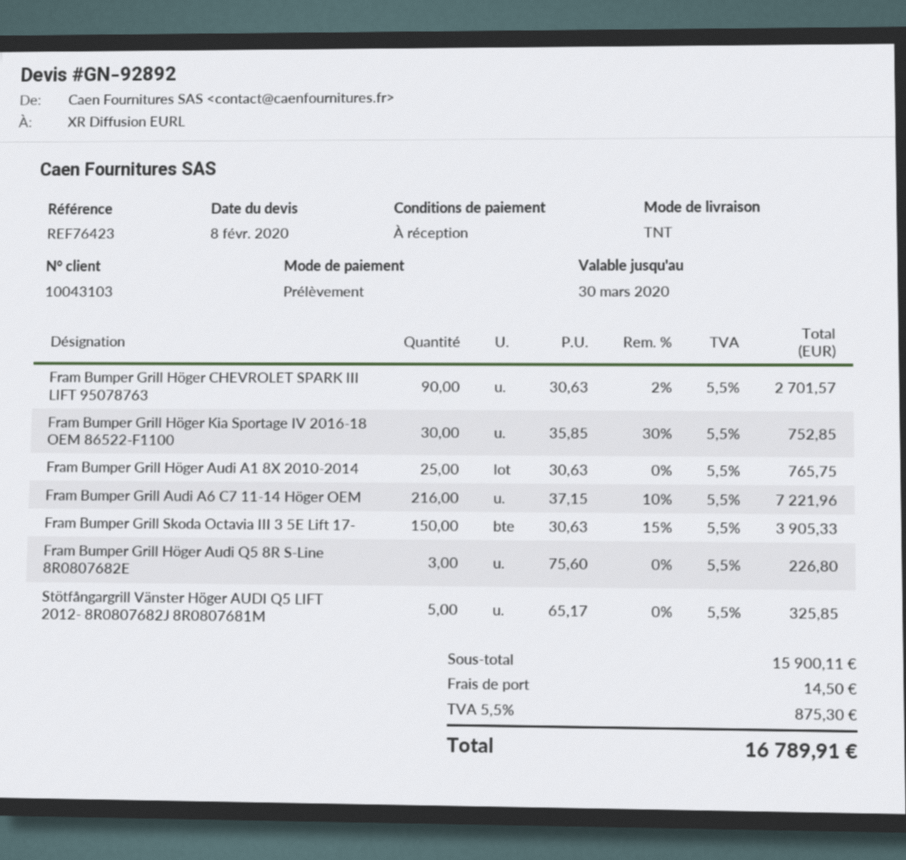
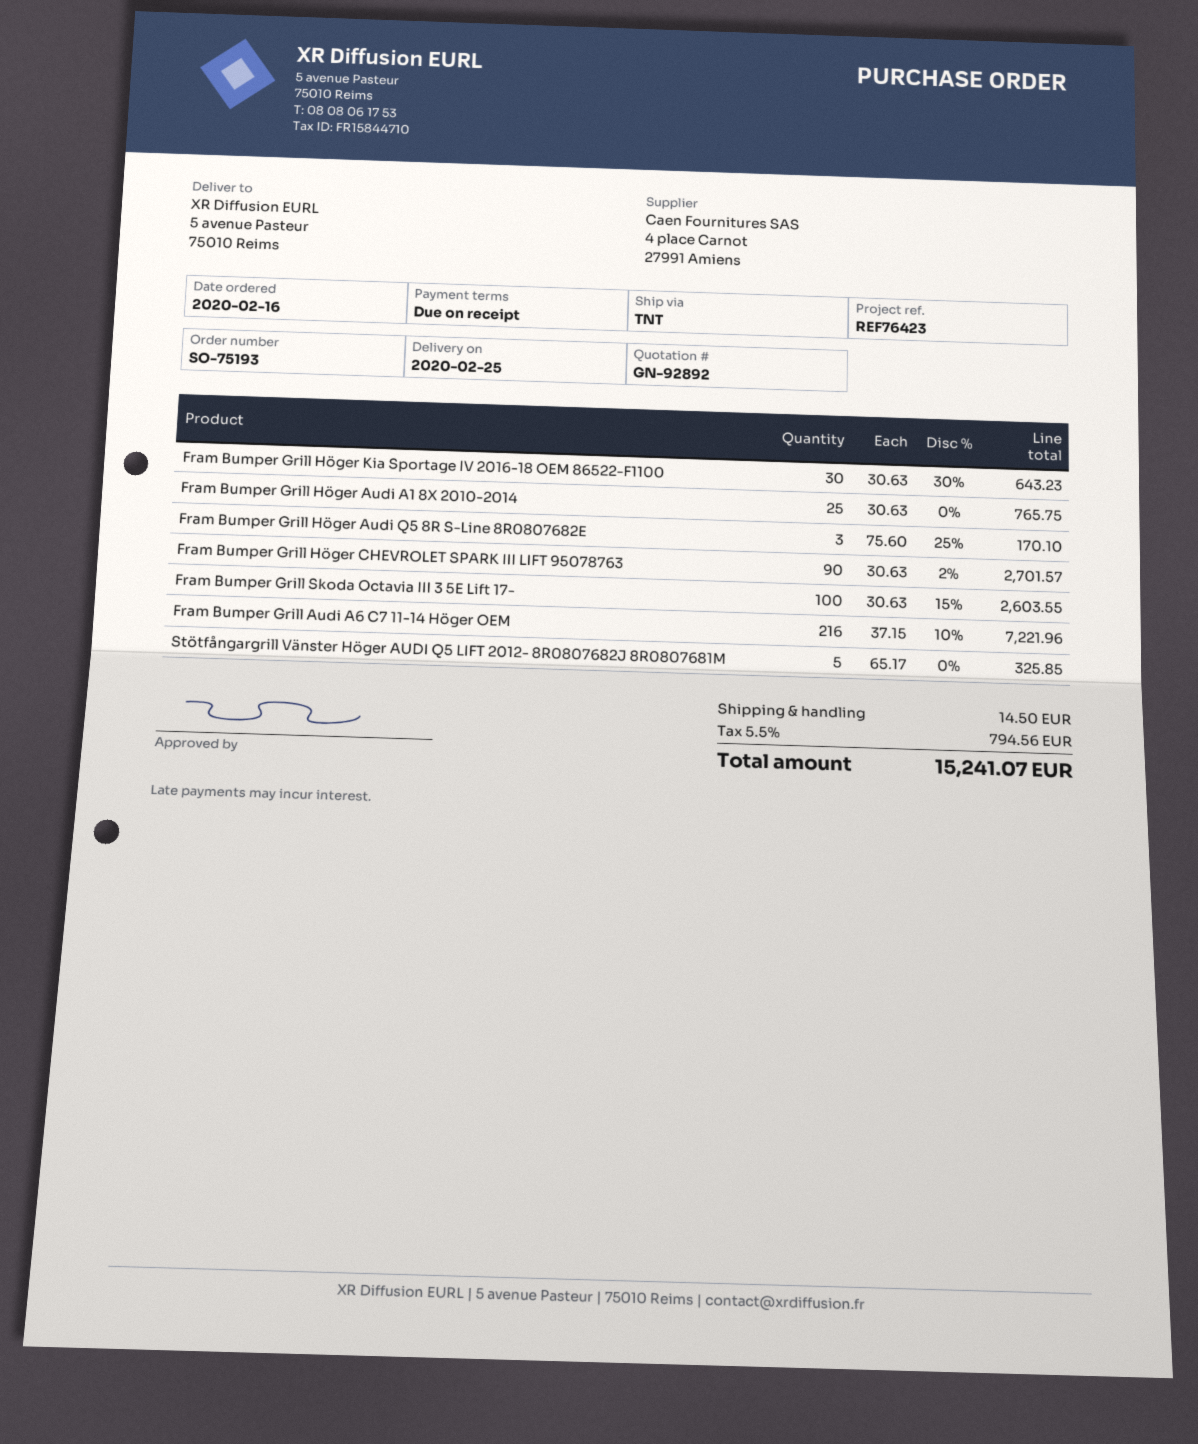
Fram Bumper Grill Höger Kia Sportage IV 2016-18 OEM 86522-F1100: 30 x 35.85 - 30% = 752.85 -> 30 x 30.63 - 30% = 643.23
Fram Bumper Grill Skoda Octavia III 3 5E Lift 17-: 150 x 30.63 - 15% = 3905.33 -> 100 x 30.63 - 15% = 2603.55
Fram Bumper Grill Höger Audi Q5 8R S-Line 8R0807682E: 3 x 75.60 = 226.80 -> 3 x 75.60 - 25% = 170.10
tax: 5.5% = 875.30 -> 5.5% = 794.56
total: 16789.91 -> 15241.07

